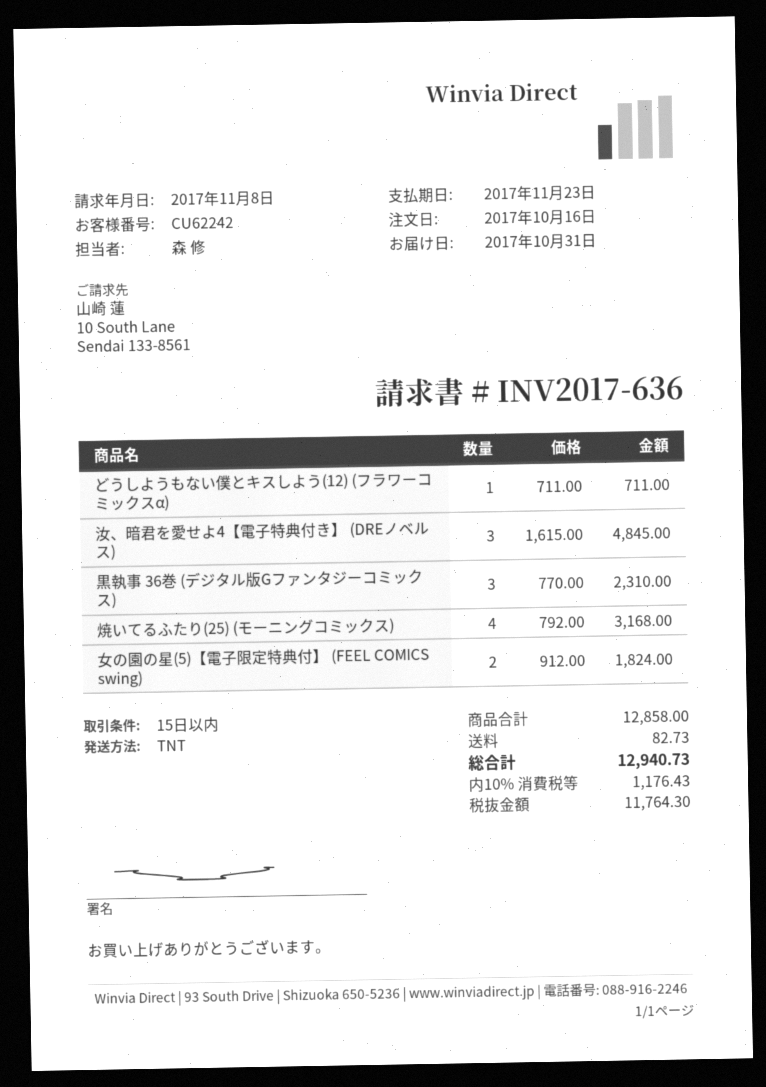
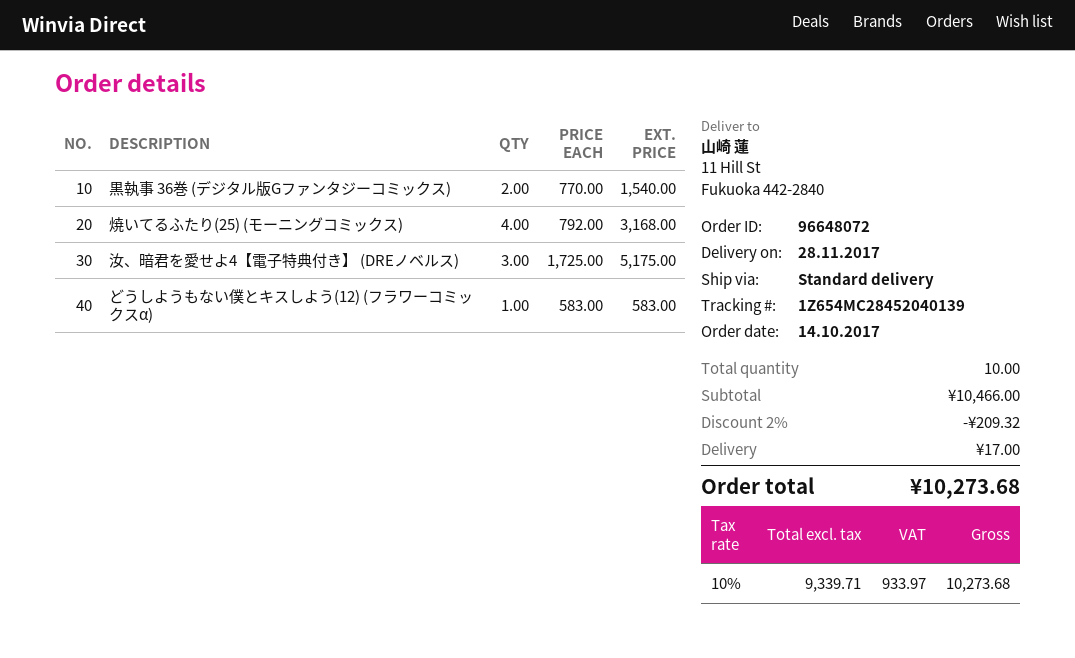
order date: 2017-10-16 -> 2017-10-14
delivery date: 2017-10-31 -> 2017-11-28
shipping method: TNT -> standard
どうしようもない僕とキスしよう(12) (フラワーコミックスα): 1 x 711.00 = 711.00 -> 1 x 583.00 = 583.00
汝、暗君を愛せよ4【電子特典付き】 (DREノベルス): 3 x 1615.00 = 4845.00 -> 3 x 1725.00 = 5175.00
黒執事 36巻 (デジタル版Gファンタジーコミックス): 3 x 770.00 = 2310.00 -> 2 x 770.00 = 1540.00
女の園の星(5)【電子限定特典付】 (FEEL COMICS swing): 2 x 912.00 = 1824.00 -> none
subtotal: 12858.00 -> 10466.00
discount: none -> 2% = 209.32
shipping: 82.73 -> 17.00
net: 11764.30 -> 9339.71
tax: 10% = 1176.43 -> 10% = 933.97
total: 12940.73 -> 10273.68

